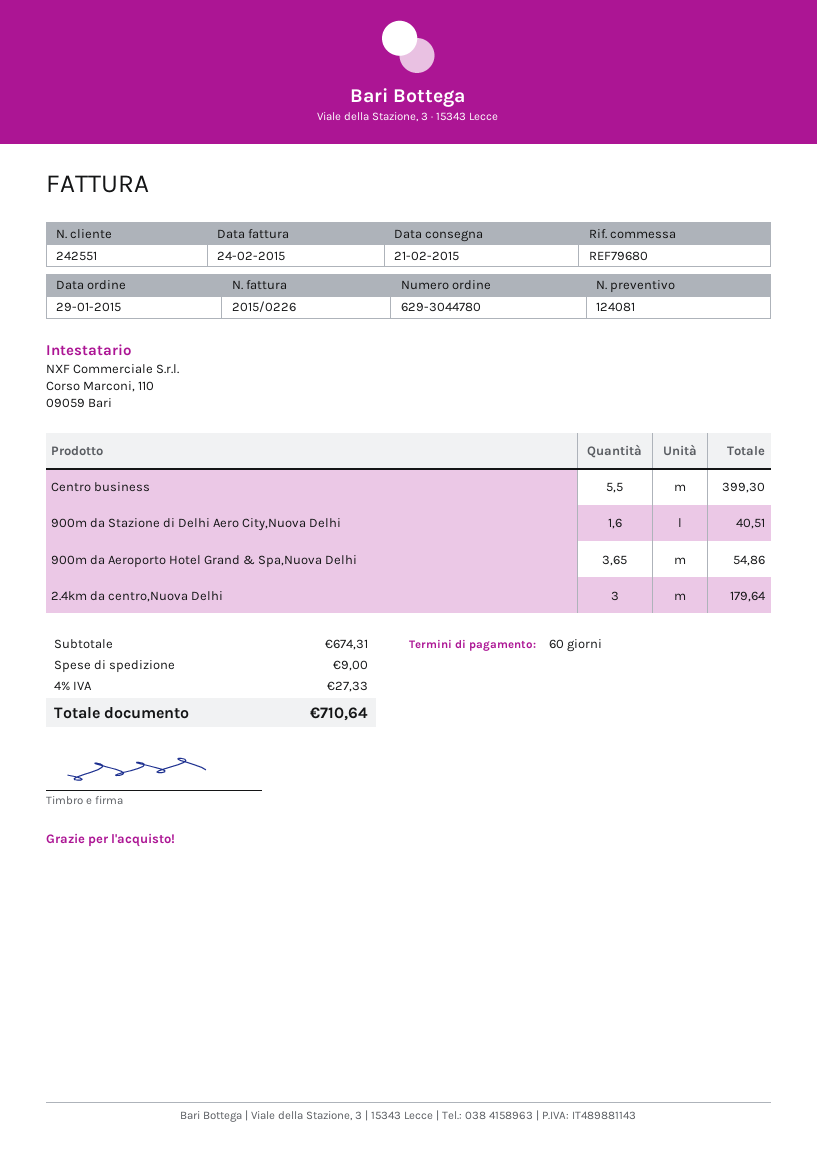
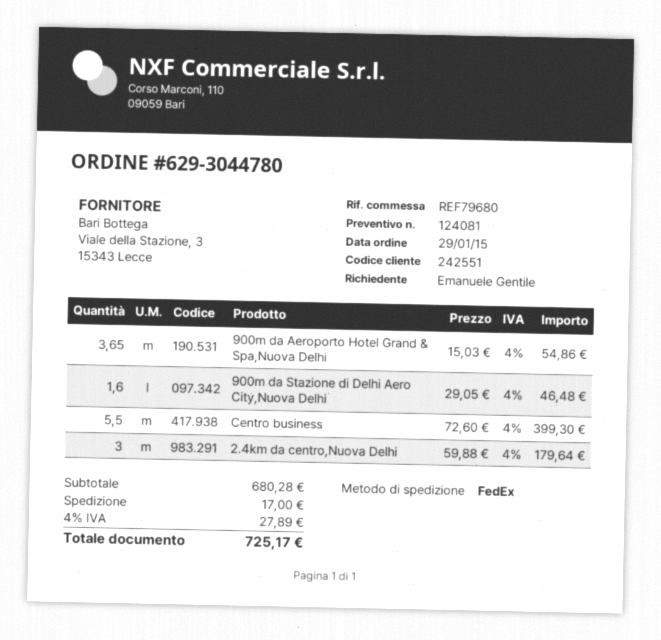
900m da Stazione di Delhi Aero City,Nuova Delhi: 1.6 for 40.51 -> 1.6 for 46.48
subtotal: 674.31 -> 680.28
shipping: 9.00 -> 17.00
tax: 4% = 27.33 -> 4% = 27.89
total: 710.64 -> 725.17

